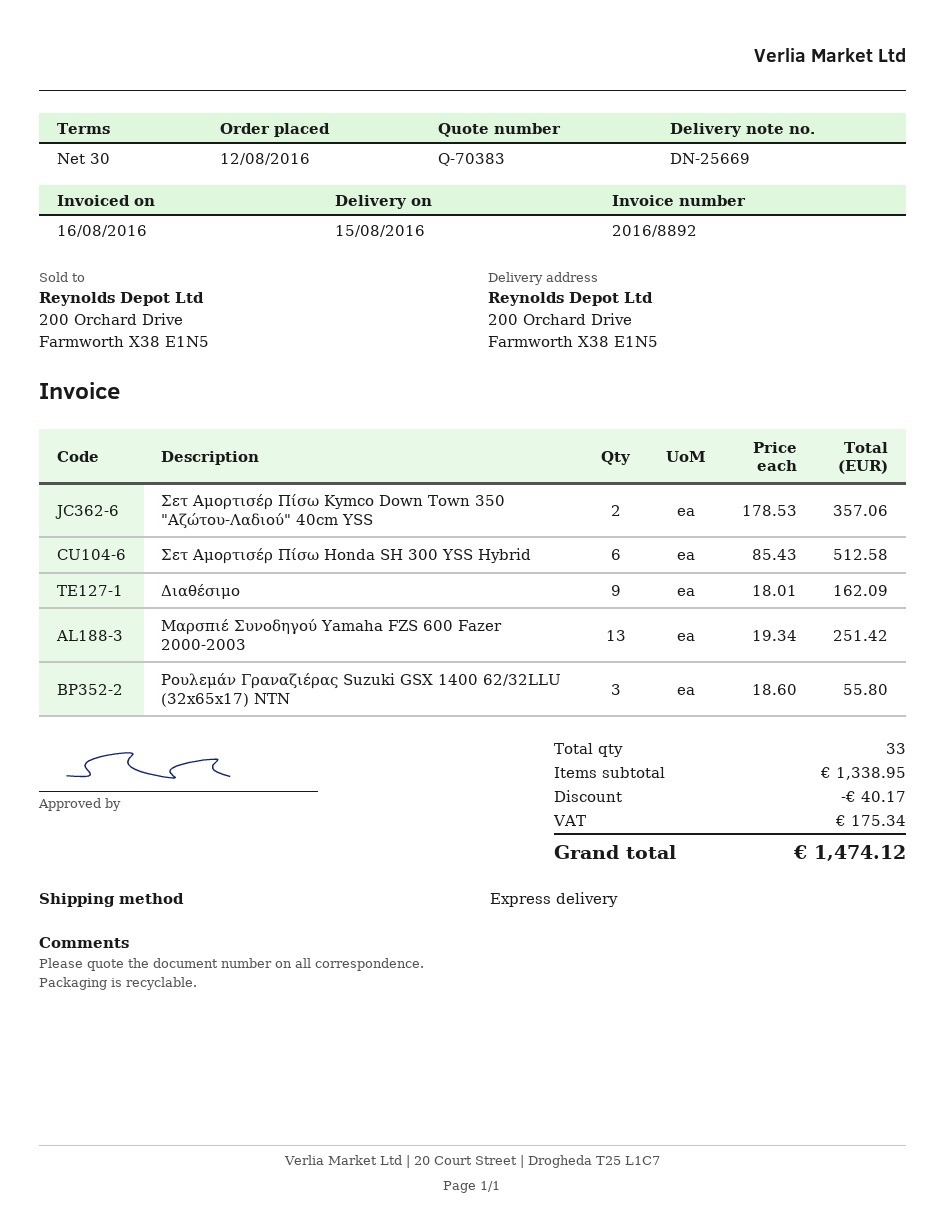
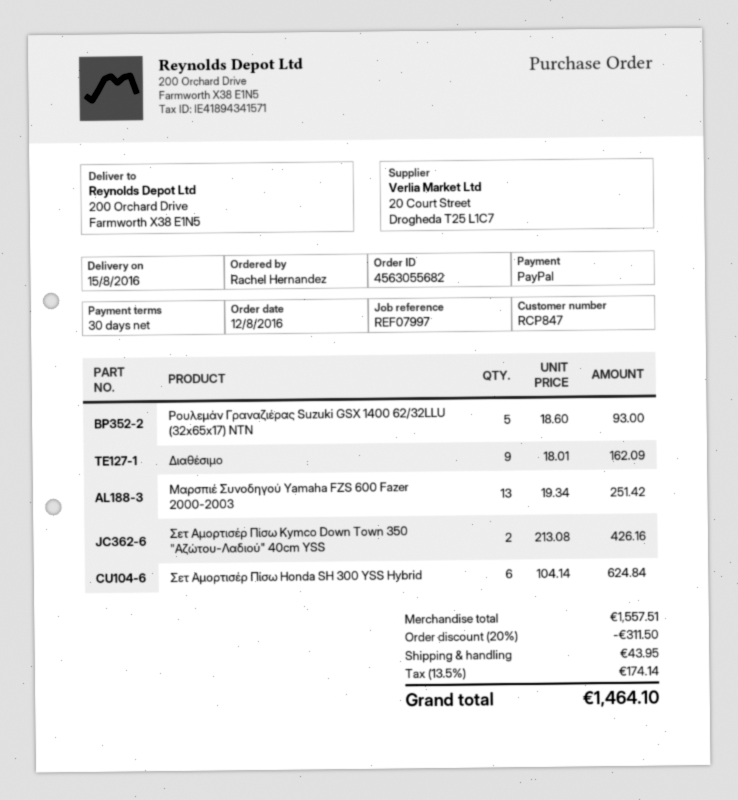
Σετ Αμορτισέρ Πίσω Kymco Down Town 350 "Αζώτου-Λαδιού" 40cm YSS: 2 x 178.53 = 357.06 -> 2 x 213.08 = 426.16
Σετ Αμορτισέρ Πίσω Honda SH 300 YSS Hybrid: 6 x 85.43 = 512.58 -> 6 x 104.14 = 624.84
Ρουλεμάν Γραναζιέρας Suzuki GSX 1400 62/32LLU (32x65x17) NTN: 3 x 18.60 = 55.80 -> 5 x 18.60 = 93.00
subtotal: 1338.95 -> 1557.51
discount: 40.17 -> 311.50
shipping: none -> 43.95
tax: 175.34 -> 174.14
total: 1474.12 -> 1464.10

